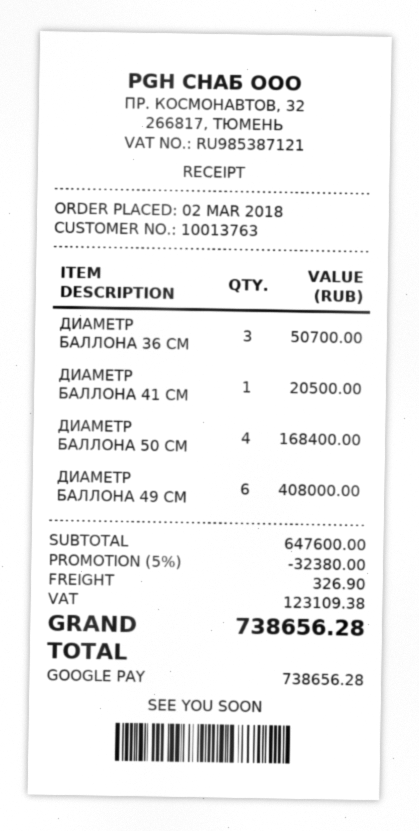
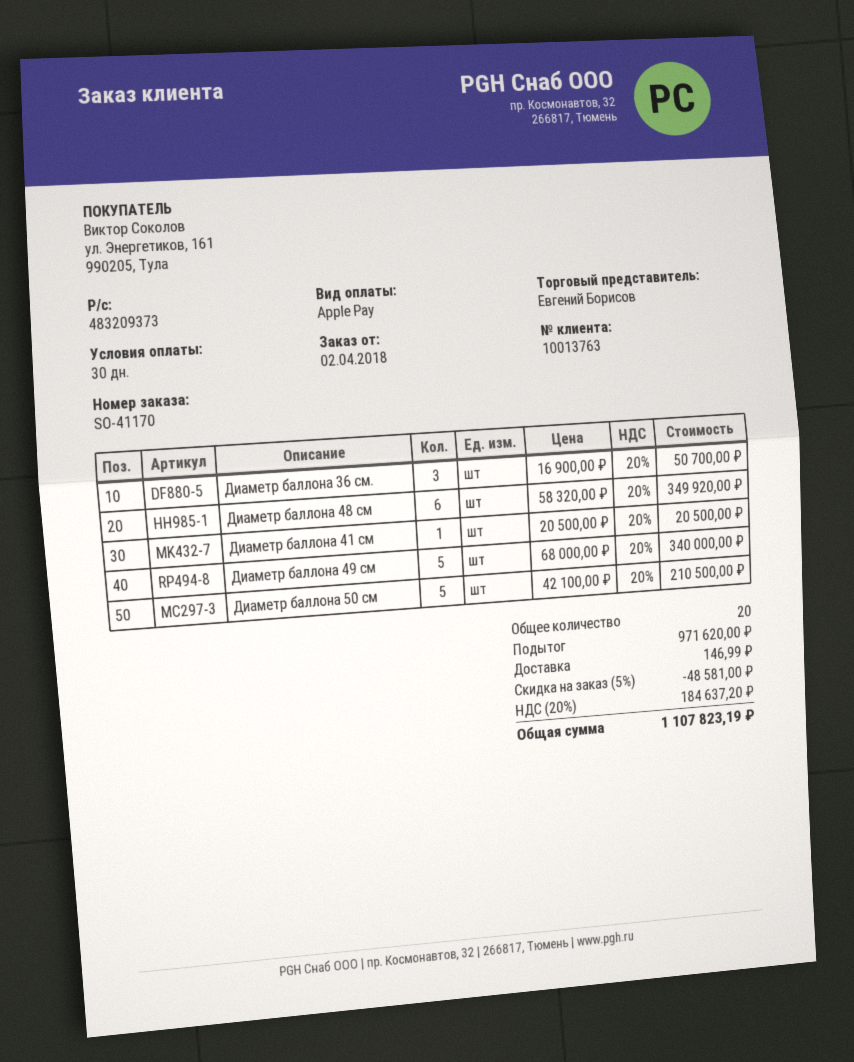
order date: 2018-03-02 -> 2018-04-02
payment method: Google Pay -> Apple Pay
ДИАМЕТР БАЛЛОНА 50 СМ: 4 for 168400.00 -> 5 for 210500.00
ДИАМЕТР БАЛЛОНА 49 СМ: 6 for 408000.00 -> 5 for 340000.00
Диаметр баллона 48 см: none -> 6 for 349920.00
subtotal: 647600.00 -> 971620.00
discount: 5% = 32380.00 -> 5% = 48581.00
shipping: 326.90 -> 146.99
tax: 123109.38 -> 184637.20
total: 738656.28 -> 1107823.19

